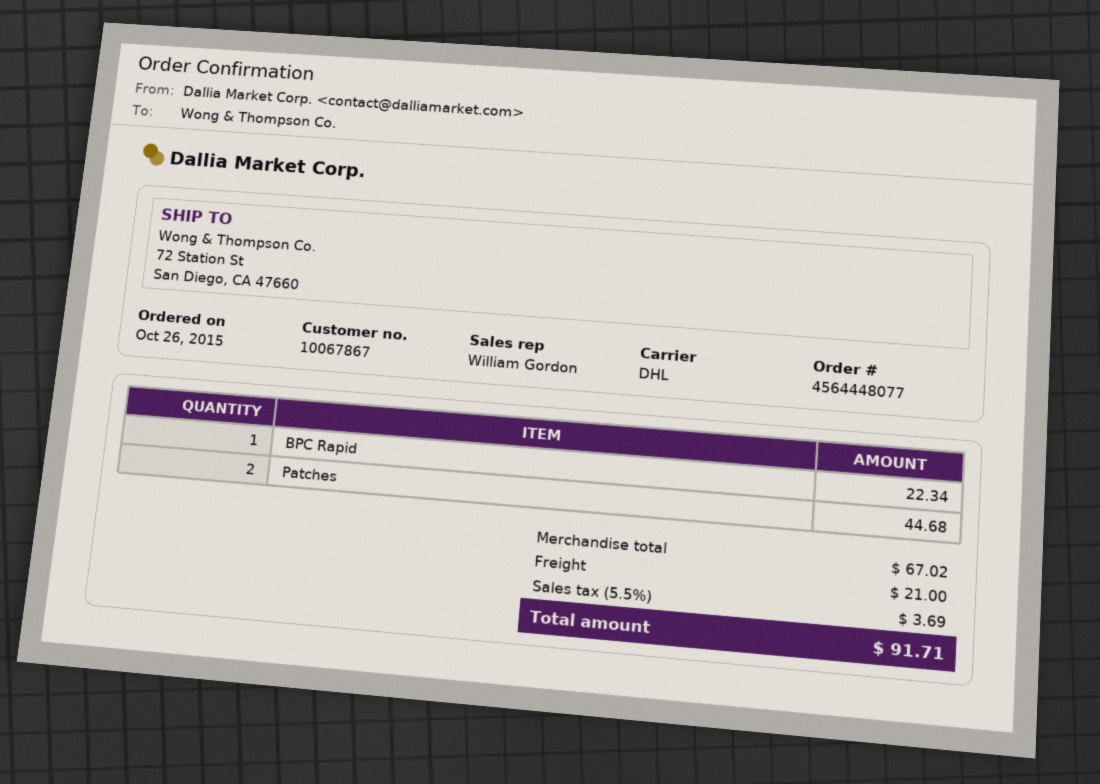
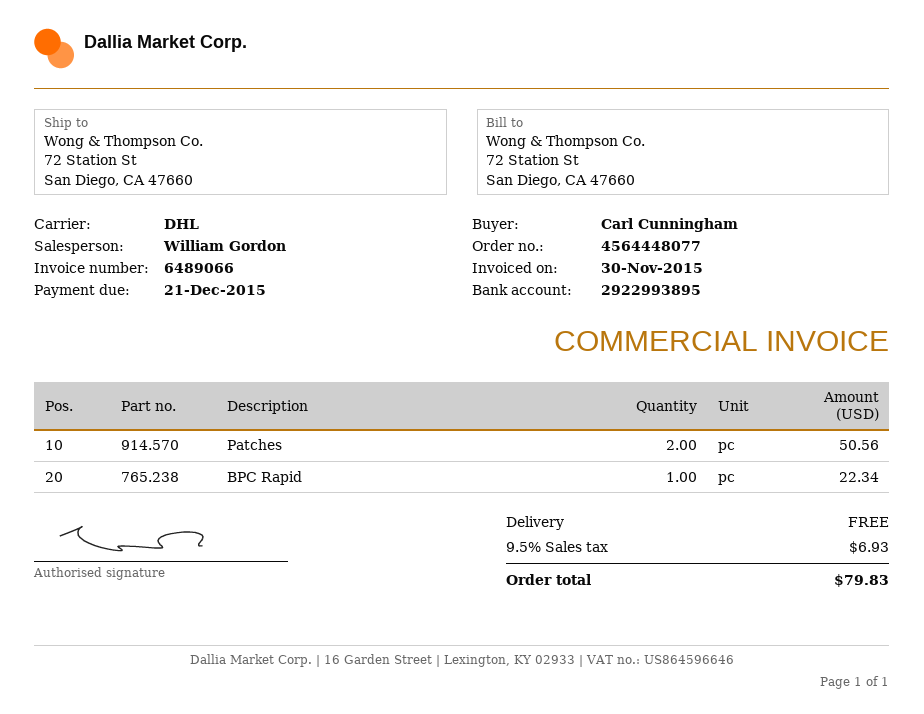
Patches: 2 for 44.68 -> 2 for 50.56
shipping: 21.00 -> 0.00
tax: 5.5% = 3.69 -> 9.5% = 6.93
total: 91.71 -> 79.83

